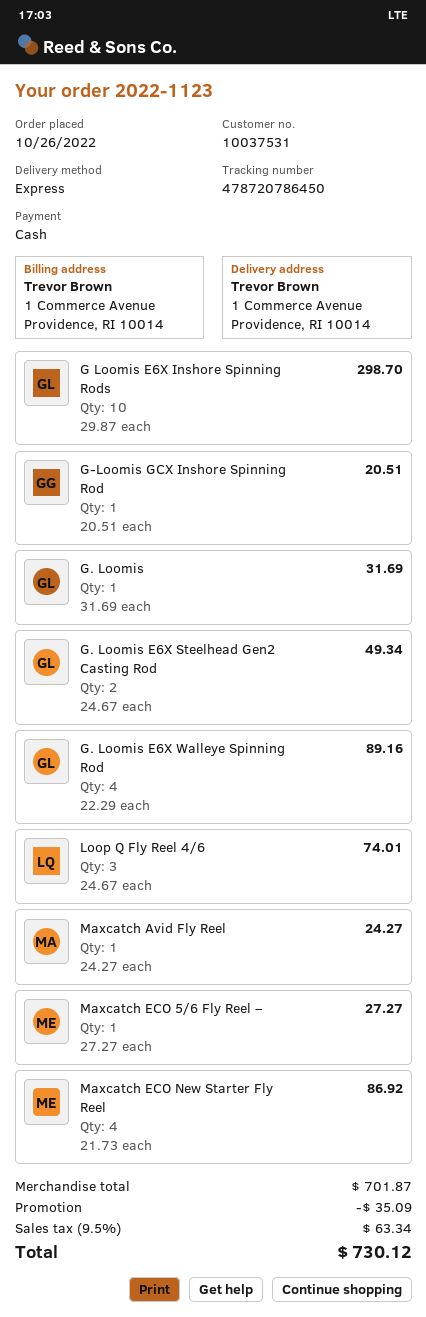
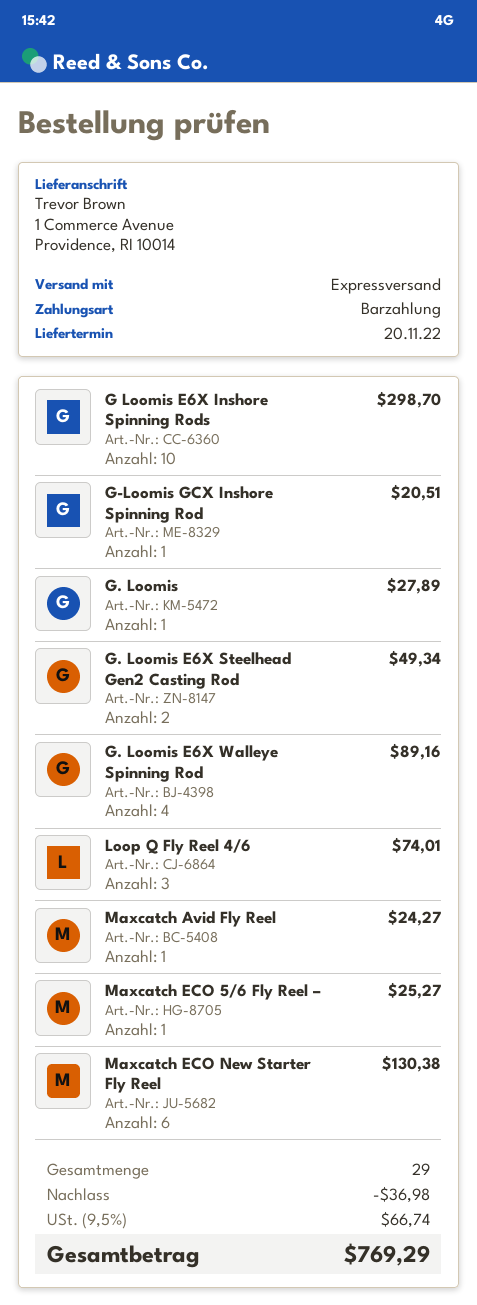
G. Loomis: 1 for 31.69 -> 1 for 27.89
Maxcatch ECO 5/6 Fly Reel –: 1 for 27.27 -> 1 for 25.27
Maxcatch ECO New Starter Fly Reel: 4 for 86.92 -> 6 for 130.38
discount: 35.09 -> 36.98
tax: 9.5% = 63.34 -> 9.5% = 66.74
total: 730.12 -> 769.29

